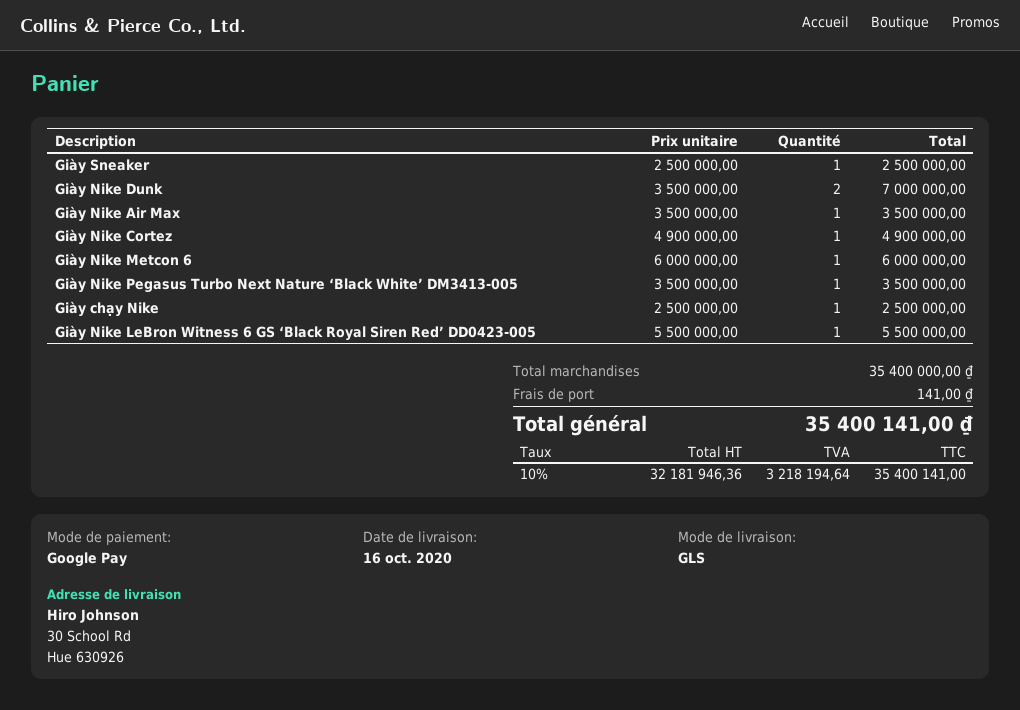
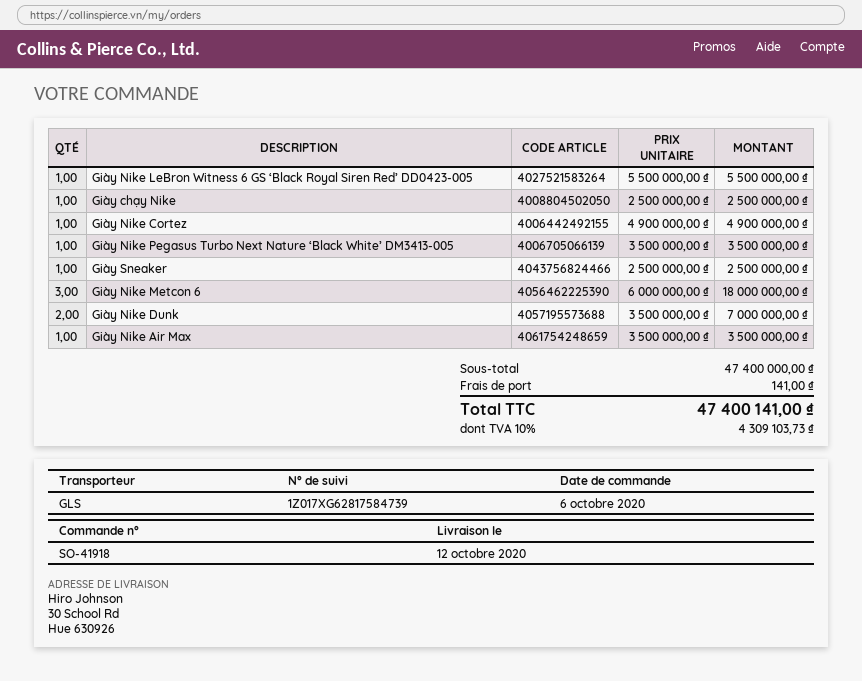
delivery date: 2020-10-16 -> 2020-10-12
Giày Nike Metcon 6: 1 x 6000000.00 = 6000000.00 -> 3 x 6000000.00 = 18000000.00
subtotal: 35400000.00 -> 47400000.00
tax: 10% = 3218194.64 -> 10% = 4309103.73
total: 35400141.00 -> 47400141.00

